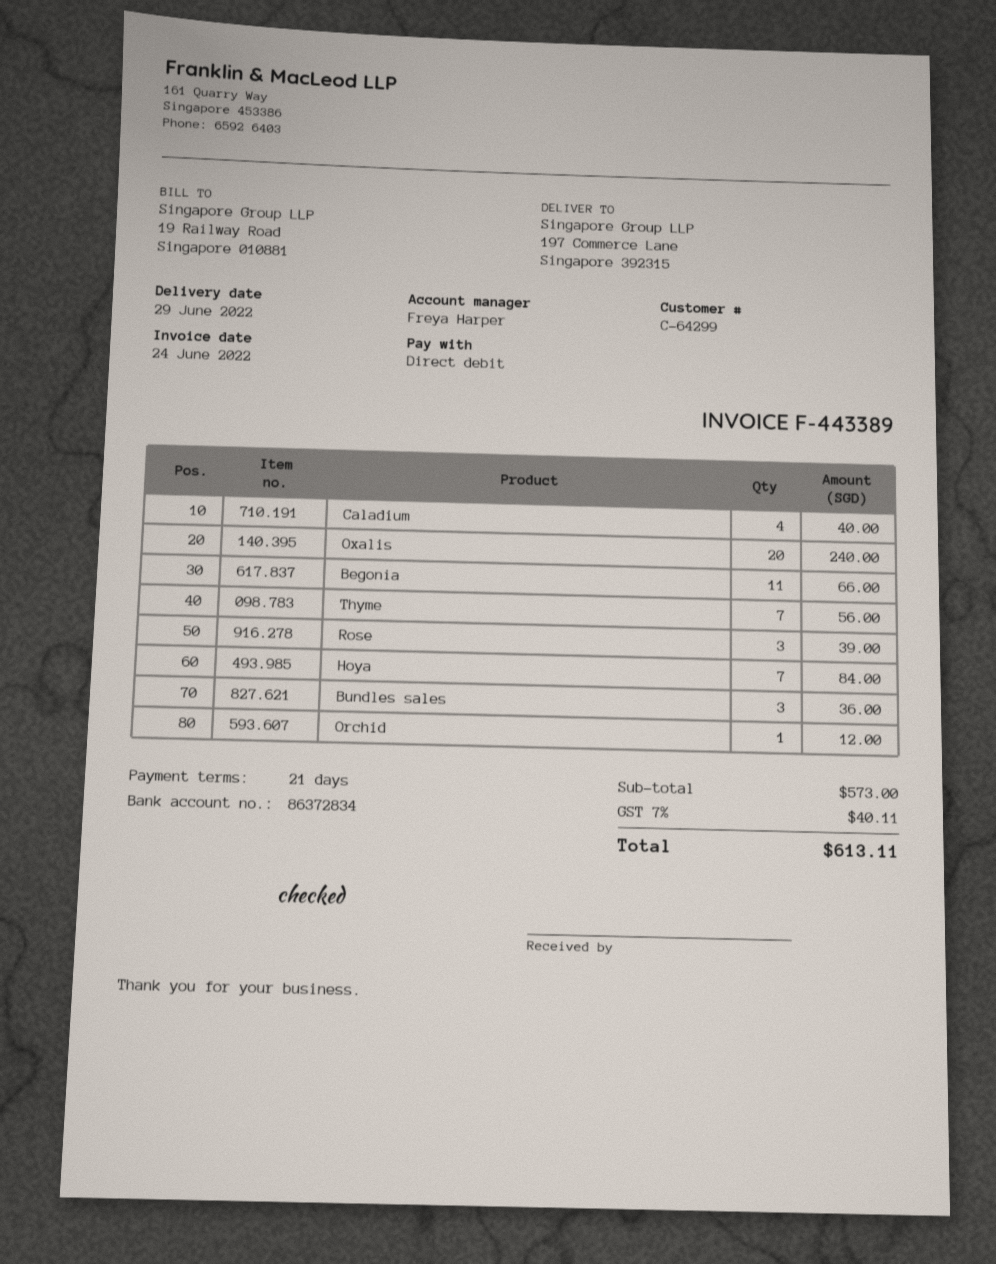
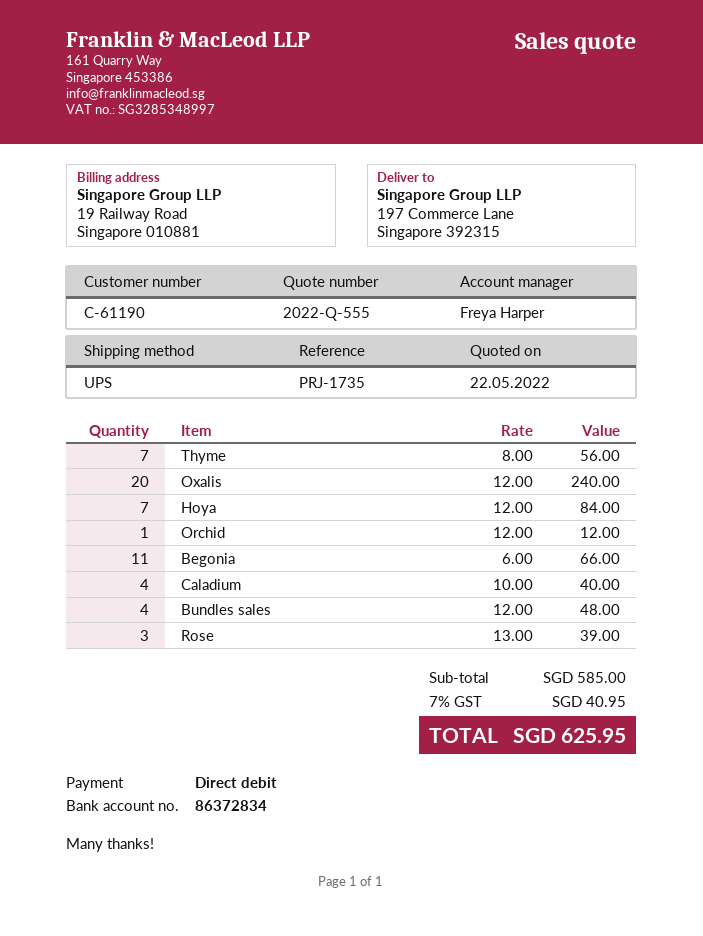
customer number: C-64299 -> C-61190
Bundles sales: 3 for 36.00 -> 4 for 48.00
subtotal: 573.00 -> 585.00
tax: 7% = 40.11 -> 7% = 40.95
total: 613.11 -> 625.95

